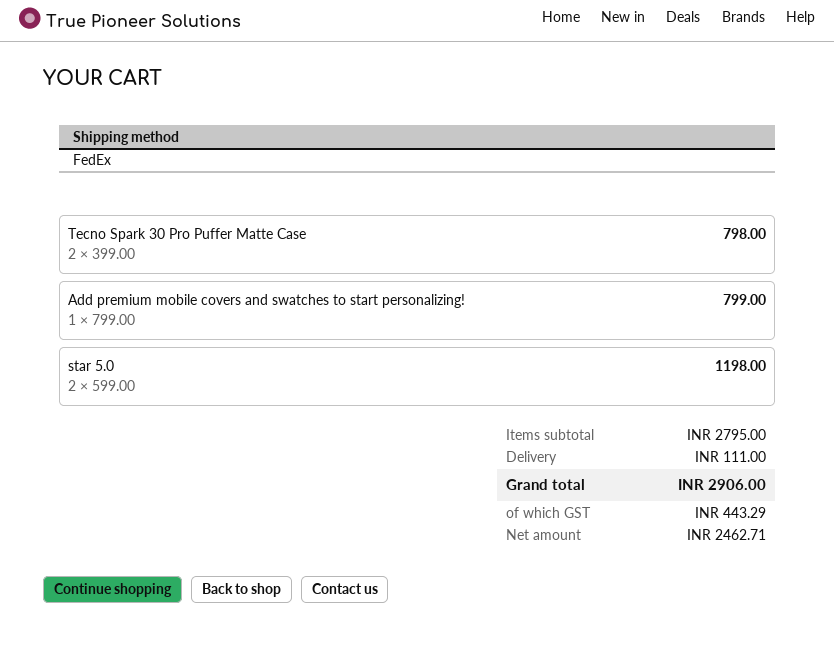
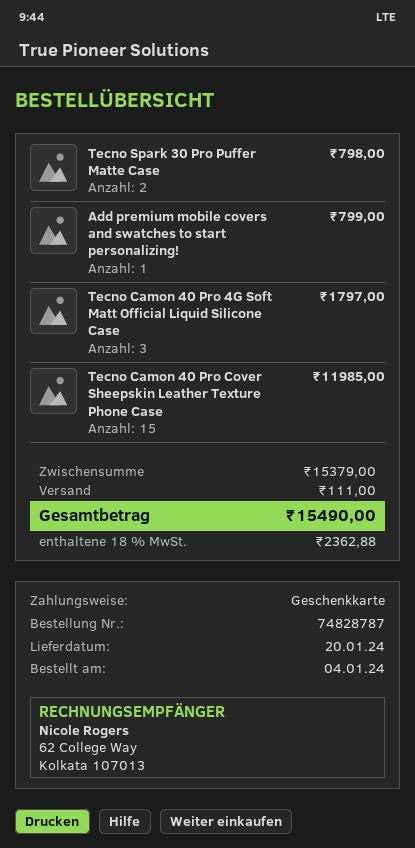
star 5.0: 2 for 1198.00 -> none
Tecno Camon 40 Pro 4G Soft Matt Official Liquid Silicone Case: none -> 3 for 1797.00
Tecno Camon 40 Pro Cover Sheepskin Leather Texture Phone Case: none -> 15 for 11985.00
subtotal: 2795.00 -> 15379.00
tax: 443.29 -> 2362.88
total: 2906.00 -> 15490.00

